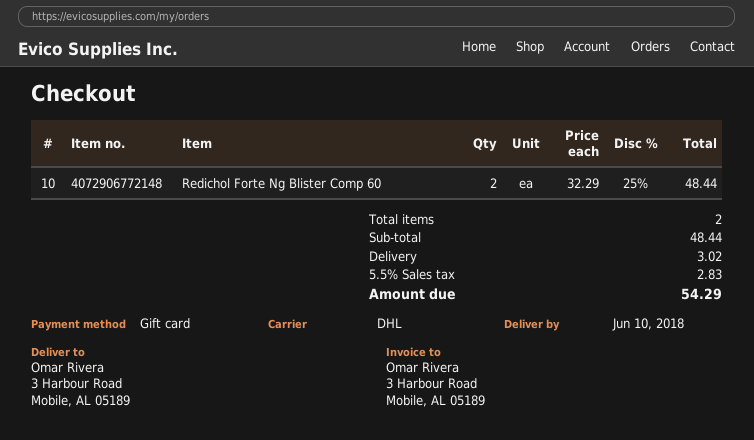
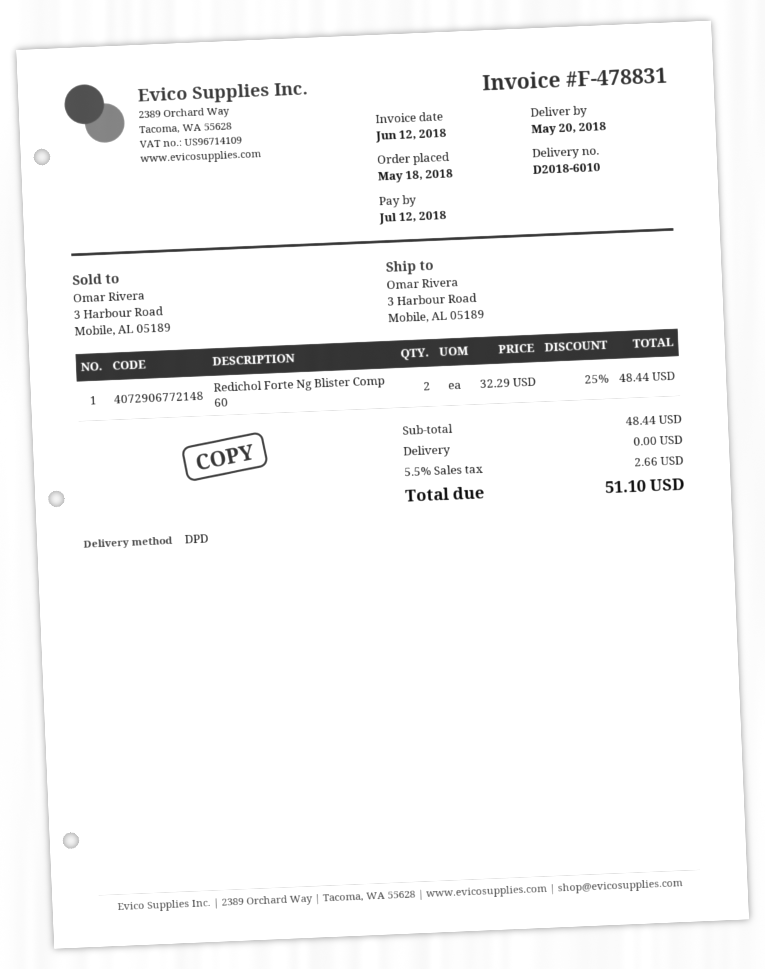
delivery date: 2018-06-10 -> 2018-05-20
shipping method: DHL -> DPD
shipping: 3.02 -> 0.00
tax: 5.5% = 2.83 -> 5.5% = 2.66
total: 54.29 -> 51.10

